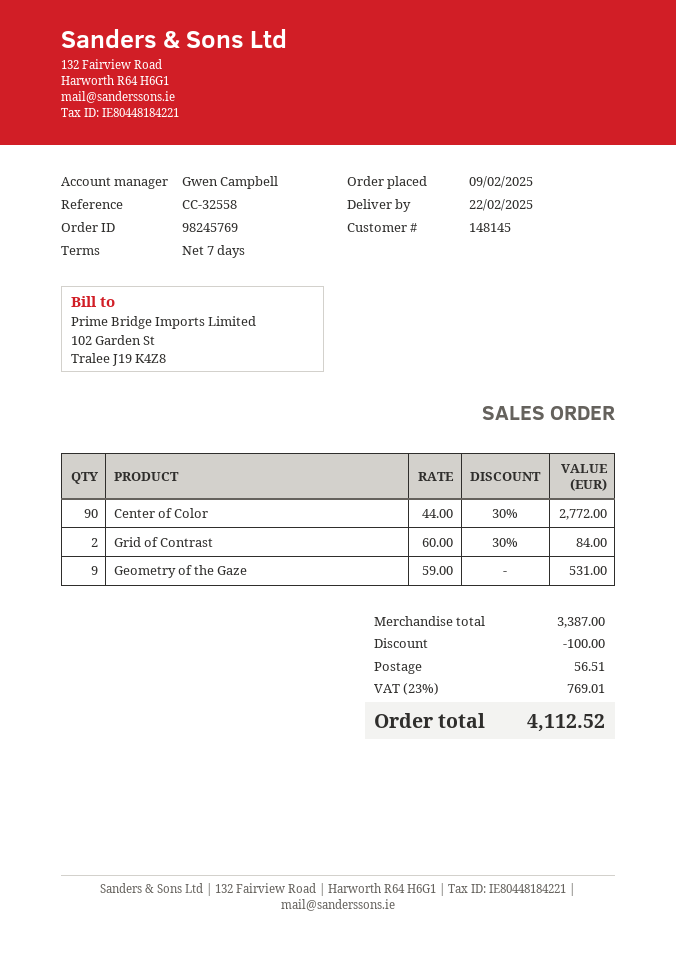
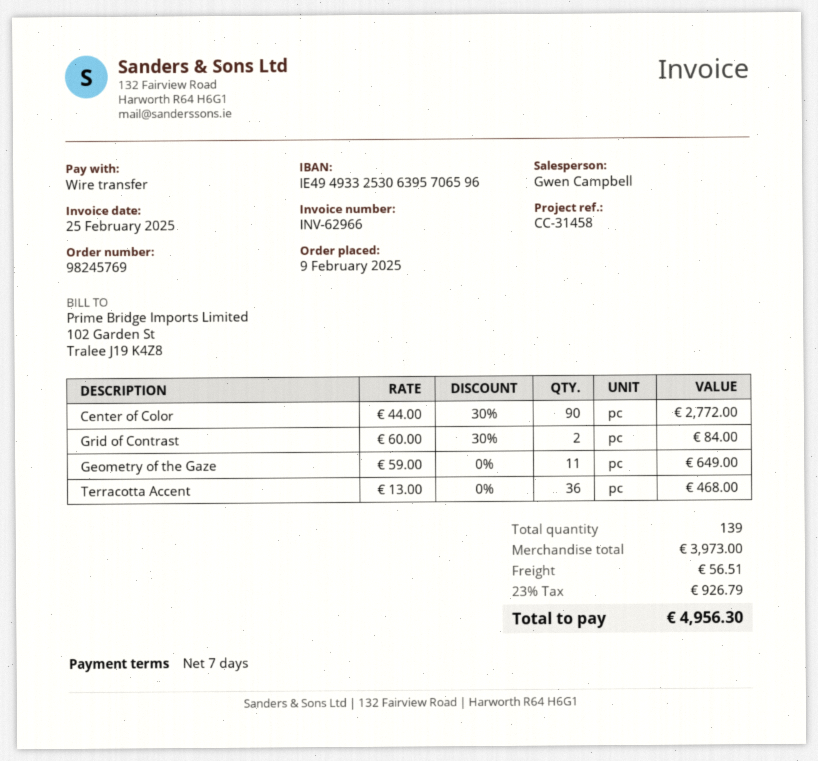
reference: CC-32558 -> CC-31458
Geometry of the Gaze: 9 x 59.00 = 531.00 -> 11 x 59.00 = 649.00
Terracotta Accent: none -> 36 x 13.00 = 468.00
subtotal: 3387.00 -> 3973.00
discount: 100.00 -> none
tax: 23% = 769.01 -> 23% = 926.79
total: 4112.52 -> 4956.30

